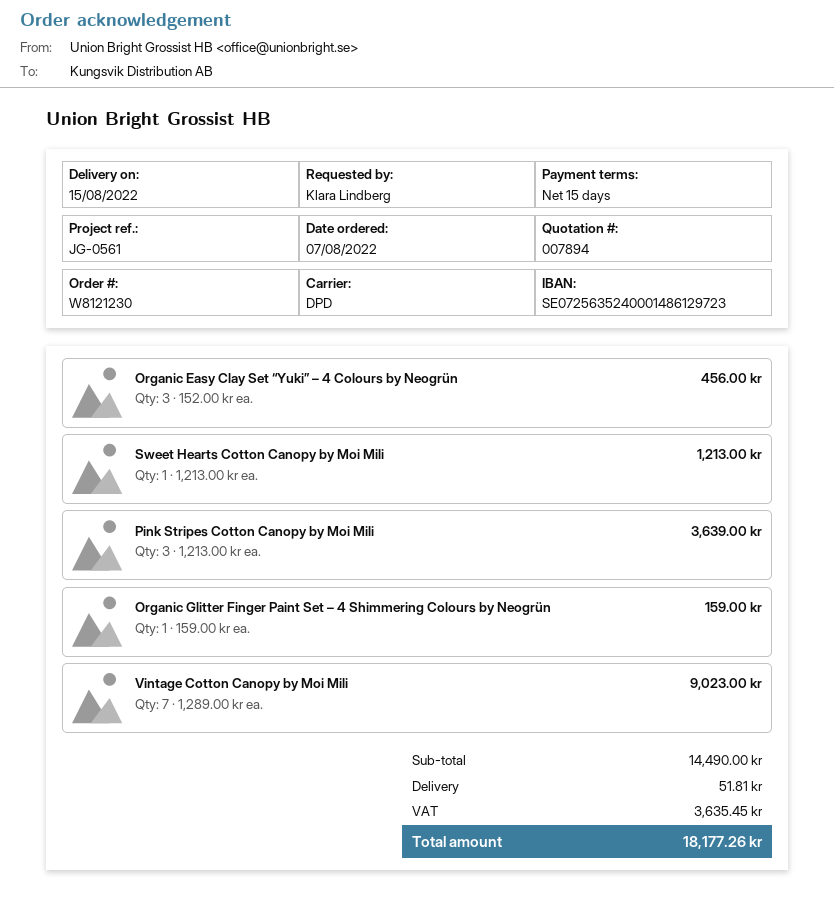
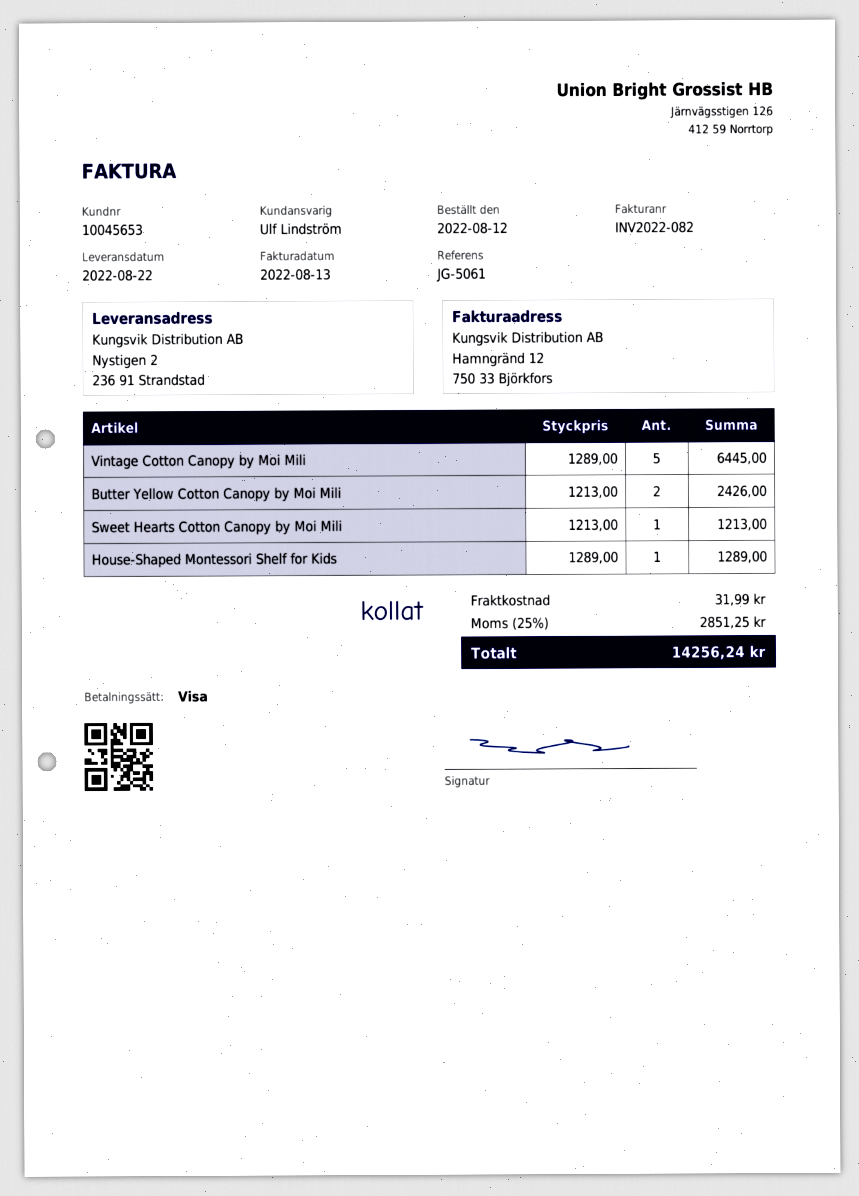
order date: 2022-08-07 -> 2022-08-12
delivery date: 2022-08-15 -> 2022-08-22
reference: JG-0561 -> JG-5061
Organic Easy Clay Set “Yuki” – 4 Colours by Neogrün: 3 x 152.00 = 456.00 -> none
Pink Stripes Cotton Canopy by Moi Mili: 3 x 1213.00 = 3639.00 -> none
Organic Glitter Finger Paint Set – 4 Shimmering Colours by Neogrün: 1 x 159.00 = 159.00 -> none
Vintage Cotton Canopy by Moi Mili: 7 x 1289.00 = 9023.00 -> 5 x 1289.00 = 6445.00
Butter Yellow Cotton Canopy by Moi Mili: none -> 2 x 1213.00 = 2426.00
House-Shaped Montessori Shelf for Kids: none -> 1 x 1289.00 = 1289.00
shipping: 51.81 -> 31.99
tax: 3635.45 -> 2851.25
total: 18177.26 -> 14256.24

